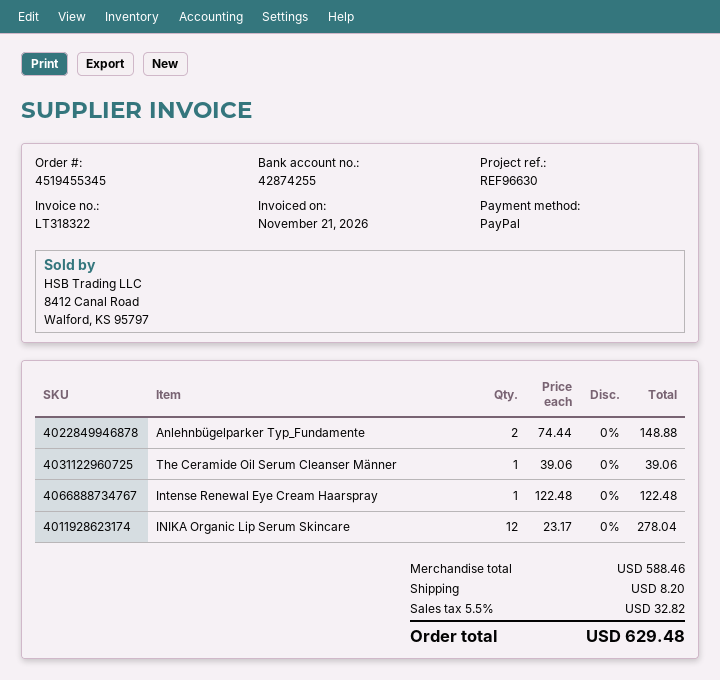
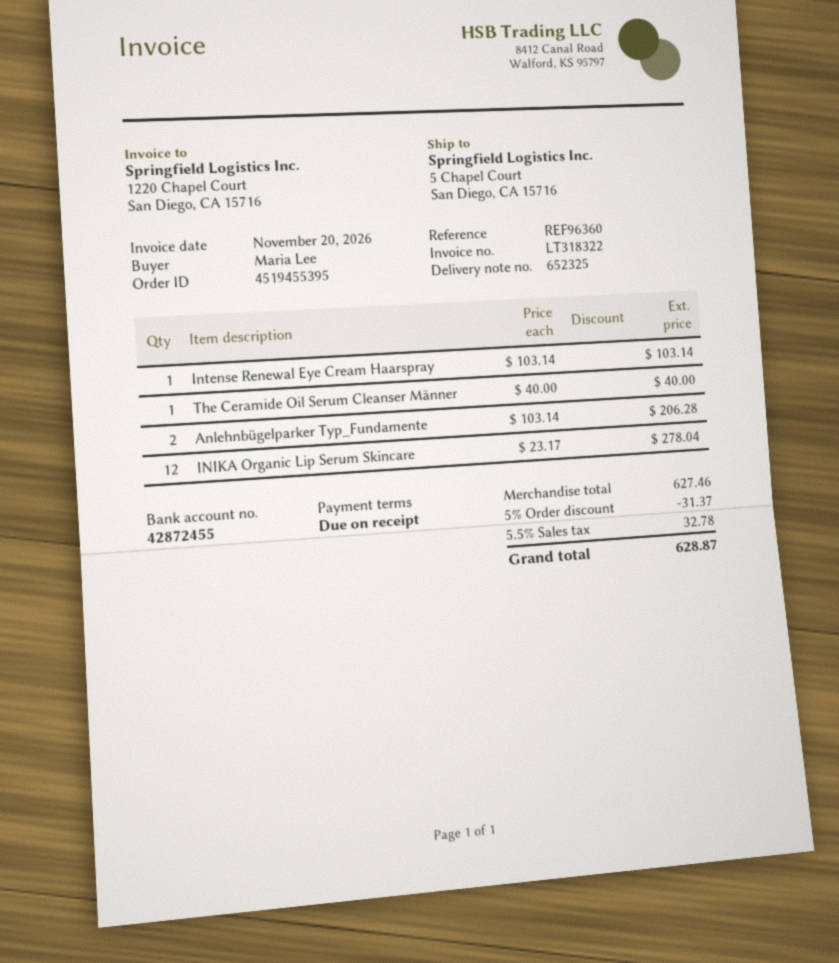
order number: 4519455345 -> 4519455395
invoice date: 2026-11-21 -> 2026-11-20
reference: REF96630 -> REF96360
bank account: 42874255 -> 42872455
Anlehnbügelparker Typ_Fundamente: 2 x 74.44 = 148.88 -> 2 x 103.14 = 206.28
The Ceramide Oil Serum Cleanser Männer: 1 x 39.06 = 39.06 -> 1 x 40.00 = 40.00
Intense Renewal Eye Cream Haarspray: 1 x 122.48 = 122.48 -> 1 x 103.14 = 103.14
subtotal: 588.46 -> 627.46
discount: none -> 5% = 31.37
shipping: 8.20 -> none
tax: 5.5% = 32.82 -> 5.5% = 32.78
total: 629.48 -> 628.87

